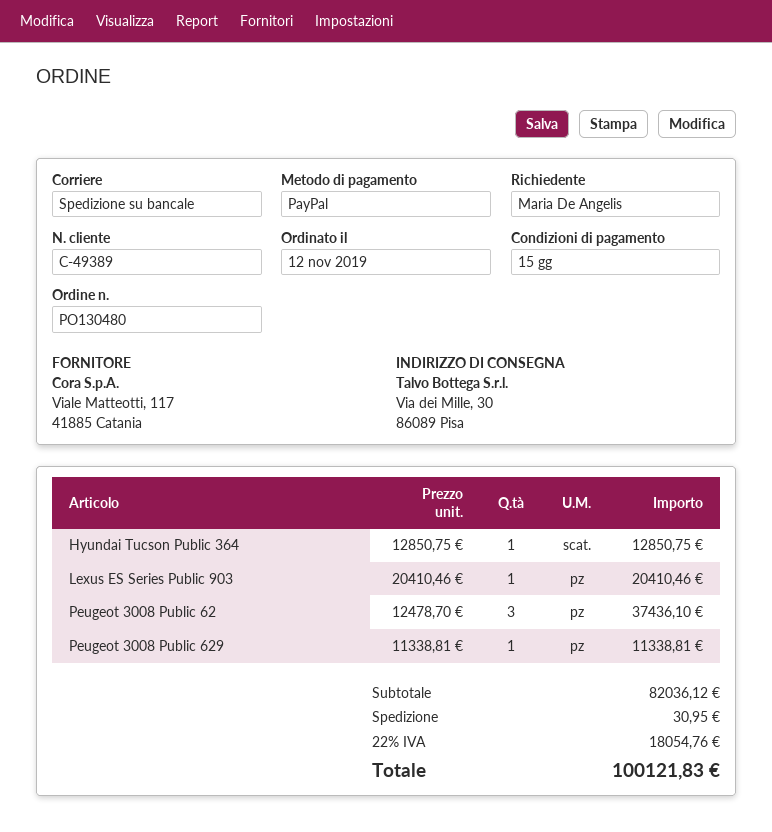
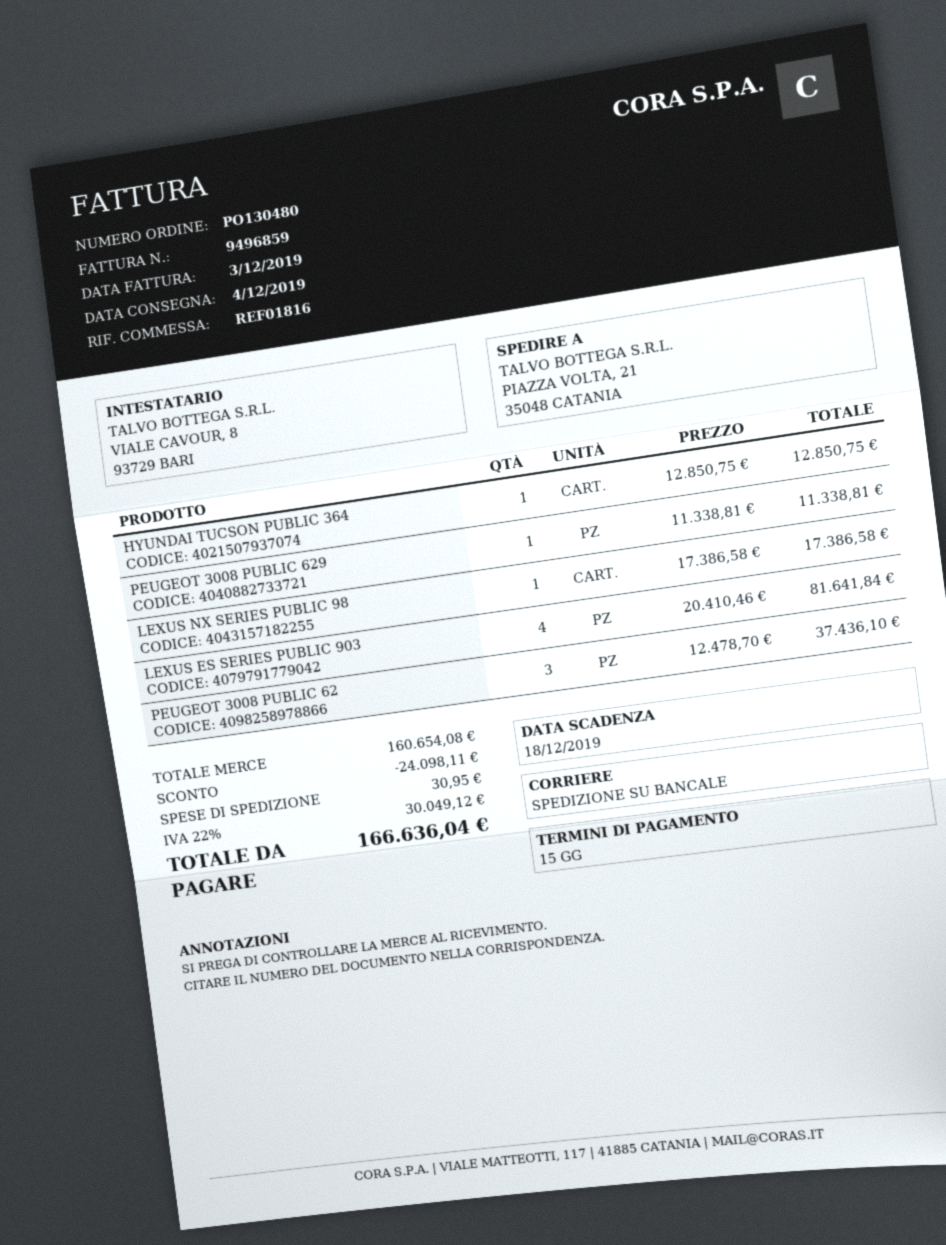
ship to: Via dei Mille, 30, 86089 Pisa -> PIAZZA VOLTA, 21, 35048 CATANIA
Lexus ES Series Public 903: 1 x 20410.46 = 20410.46 -> 4 x 20410.46 = 81641.84
LEXUS NX SERIES PUBLIC 98: none -> 1 x 17386.58 = 17386.58
subtotal: 82036.12 -> 160654.08
discount: none -> 24098.11
tax: 22% = 18054.76 -> 22% = 30049.12
total: 100121.83 -> 166636.04

